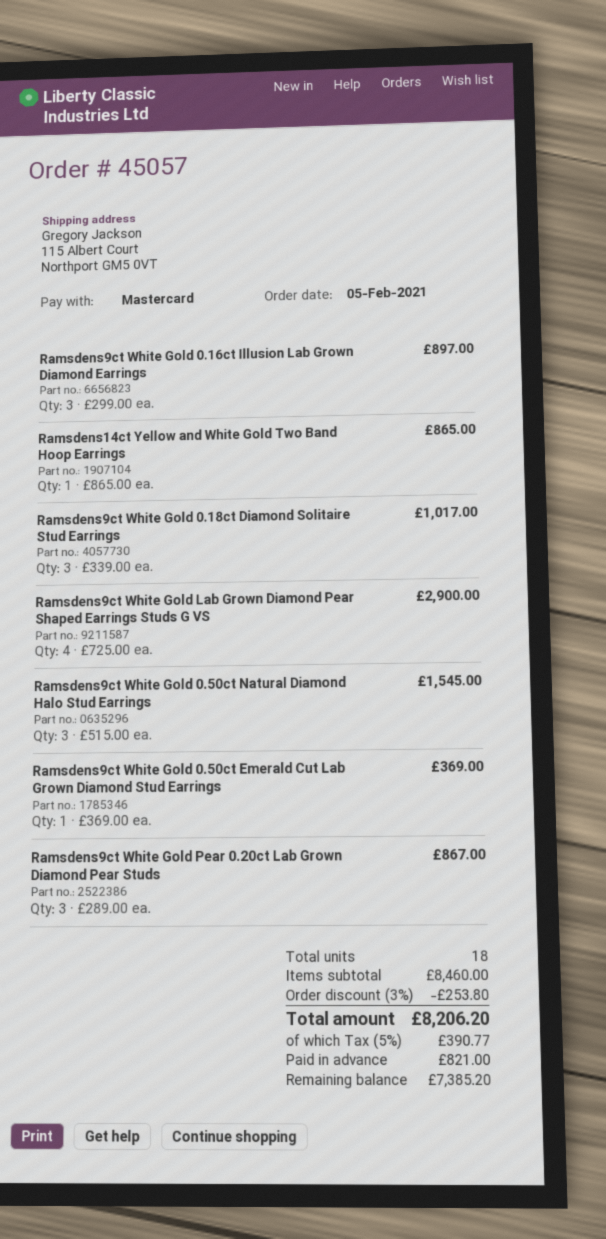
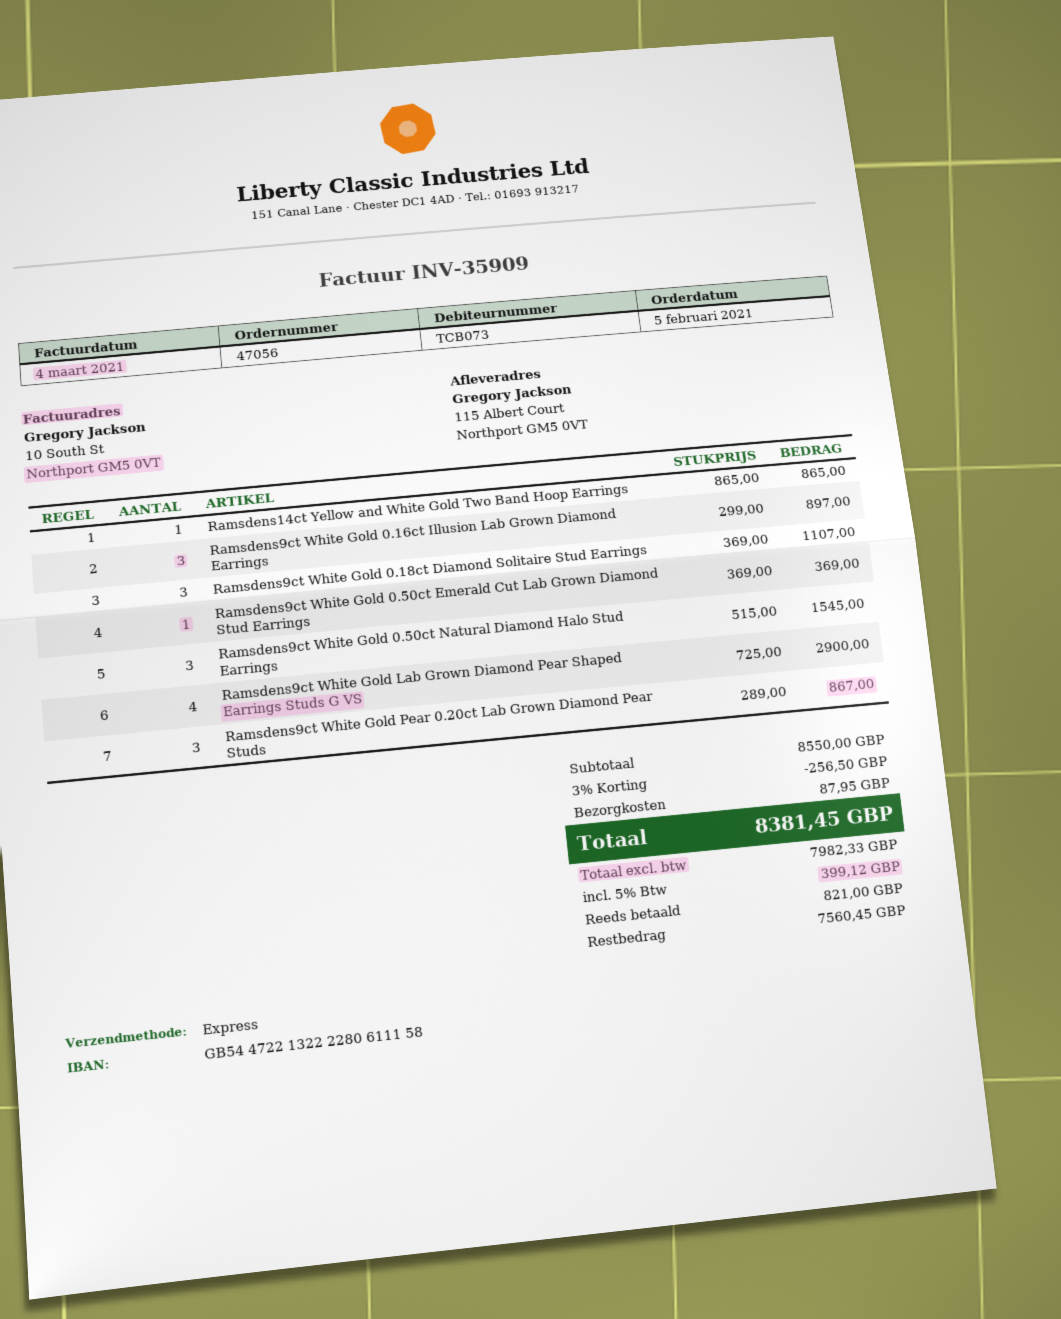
order number: 45057 -> 47056
Ramsdens9ct White Gold 0.18ct Diamond Solitaire Stud Earrings: 3 x 339.00 = 1017.00 -> 3 x 369.00 = 1107.00
subtotal: 8460.00 -> 8550.00
discount: 3% = 253.80 -> 3% = 256.50
shipping: none -> 87.95
tax: 5% = 390.77 -> 5% = 399.12
total: 8206.20 -> 8381.45
balance: 7385.20 -> 7560.45

